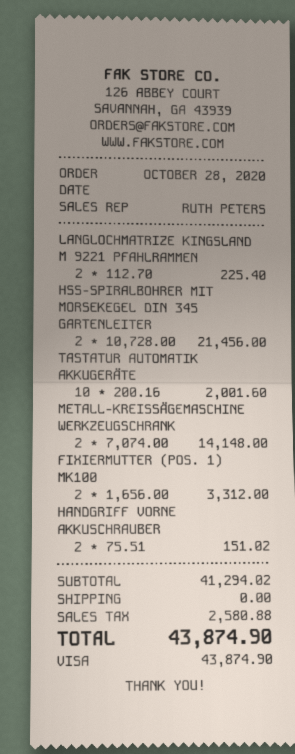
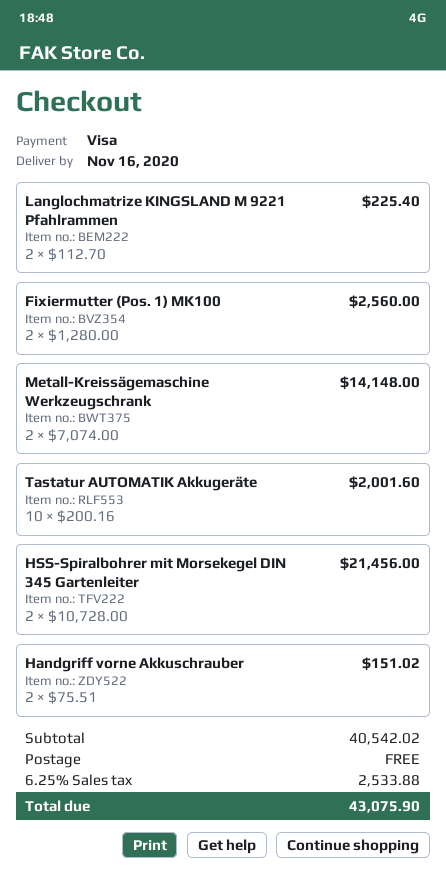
FIXIERMUTTER (POS. 1) MK100: 2 x 1656.00 = 3312.00 -> 2 x 1280.00 = 2560.00
subtotal: 41294.02 -> 40542.02
tax: 2580.88 -> 2533.88
total: 43874.90 -> 43075.90

